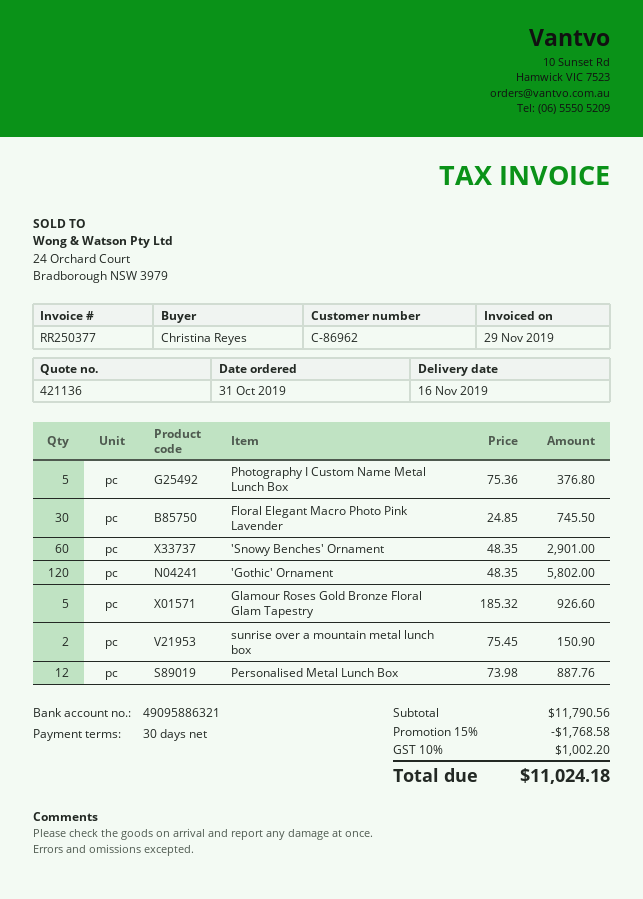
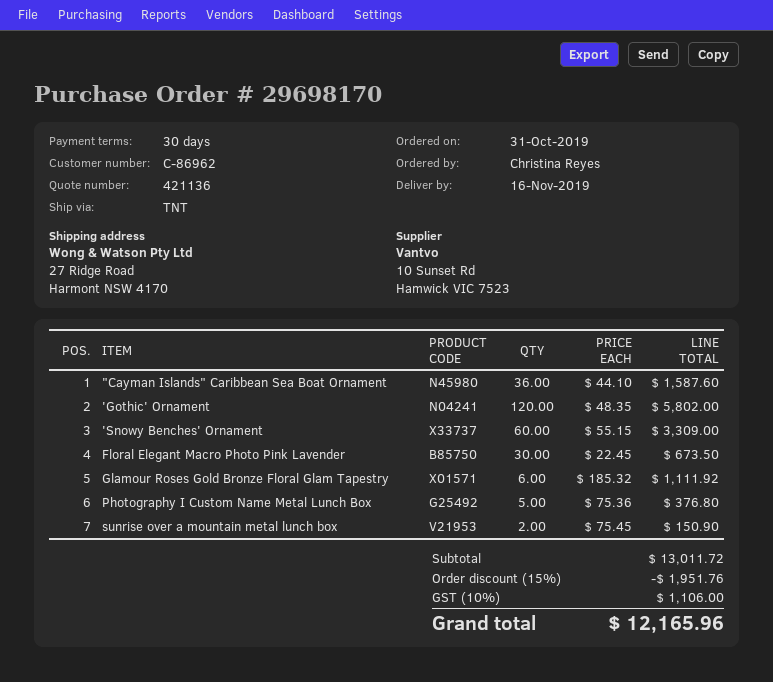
Floral Elegant Macro Photo Pink Lavender: 30 x 24.85 = 745.50 -> 30 x 22.45 = 673.50
'Snowy Benches' Ornament: 60 x 48.35 = 2901.00 -> 60 x 55.15 = 3309.00
Glamour Roses Gold Bronze Floral Glam Tapestry: 5 x 185.32 = 926.60 -> 6 x 185.32 = 1111.92
Personalised Metal Lunch Box: 12 x 73.98 = 887.76 -> none
"Cayman Islands" Caribbean Sea Boat Ornament: none -> 36 x 44.10 = 1587.60
subtotal: 11790.56 -> 13011.72
discount: 15% = 1768.58 -> 15% = 1951.76
tax: 10% = 1002.20 -> 10% = 1106.00
total: 11024.18 -> 12165.96

